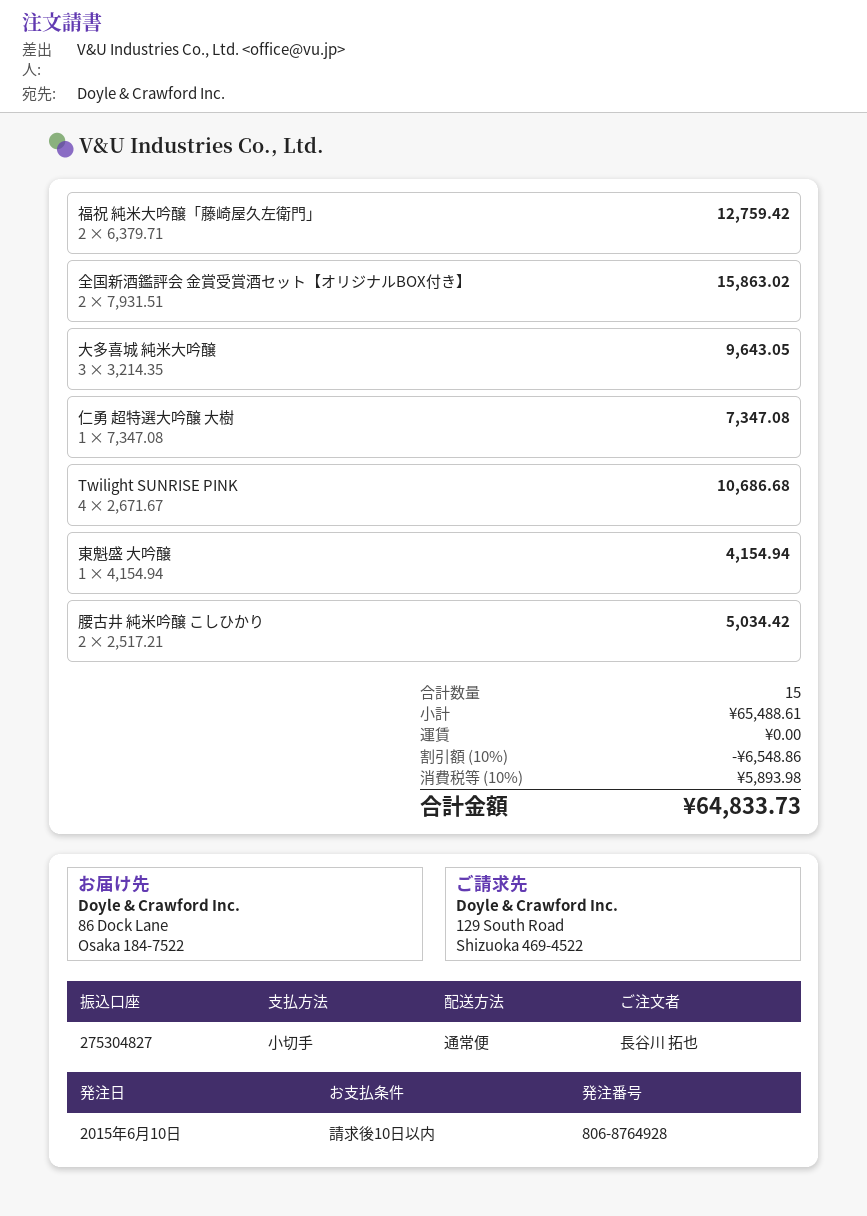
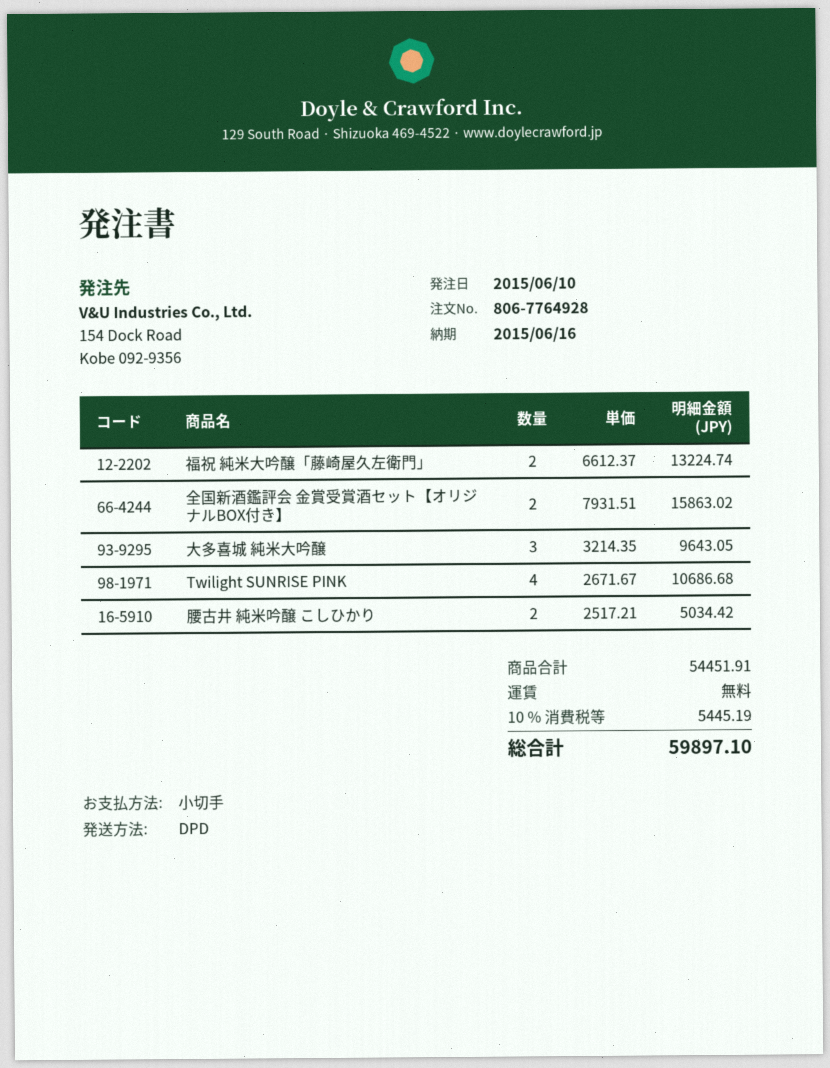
order number: 806-8764928 -> 806-7764928
shipping method: standard -> DPD
福祝 純米大吟醸「藤崎屋久左衛門」: 2 x 6379.71 = 12759.42 -> 2 x 6612.37 = 13224.74
仁勇 超特選大吟醸 大樹: 1 x 7347.08 = 7347.08 -> none
東魁盛 大吟醸: 1 x 4154.94 = 4154.94 -> none
subtotal: 65488.61 -> 54451.91
discount: 10% = 6548.86 -> none
tax: 10% = 5893.98 -> 10% = 5445.19
total: 64833.73 -> 59897.10

